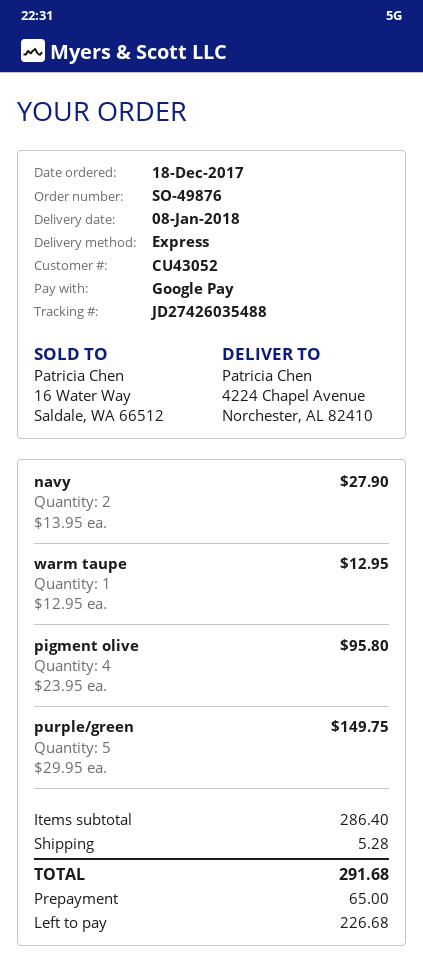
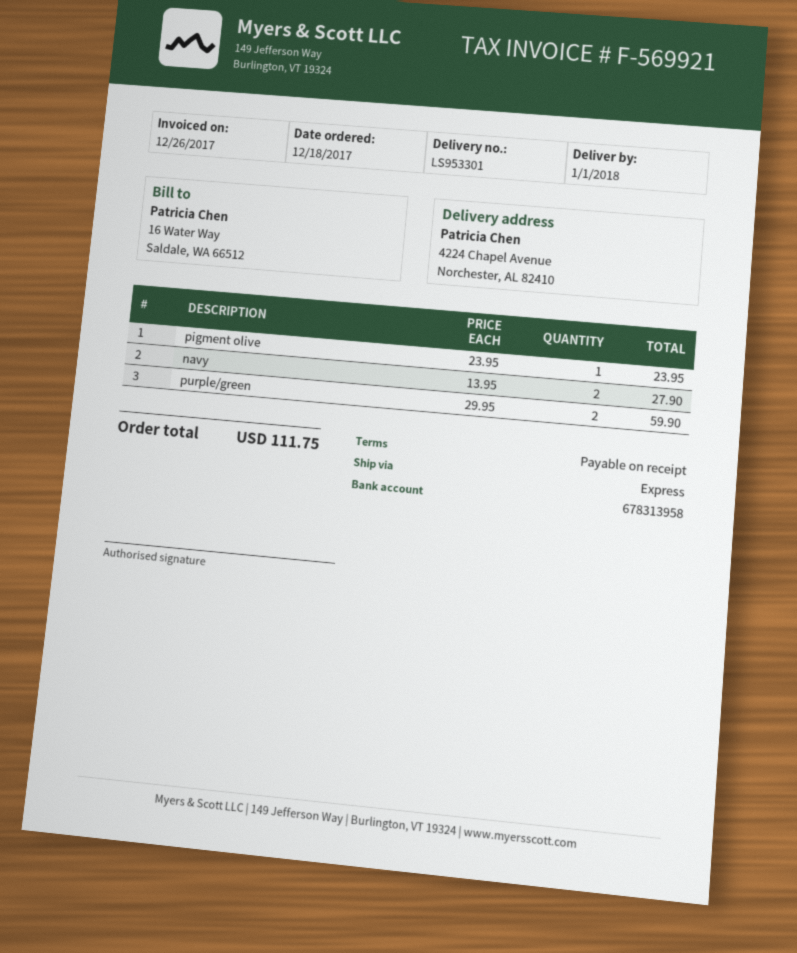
delivery date: 2018-01-08 -> 2018-01-01
warm taupe: 1 x 12.95 = 12.95 -> none
pigment olive: 4 x 23.95 = 95.80 -> 1 x 23.95 = 23.95
purple/green: 5 x 29.95 = 149.75 -> 2 x 29.95 = 59.90
shipping: 5.28 -> none
total: 291.68 -> 111.75

